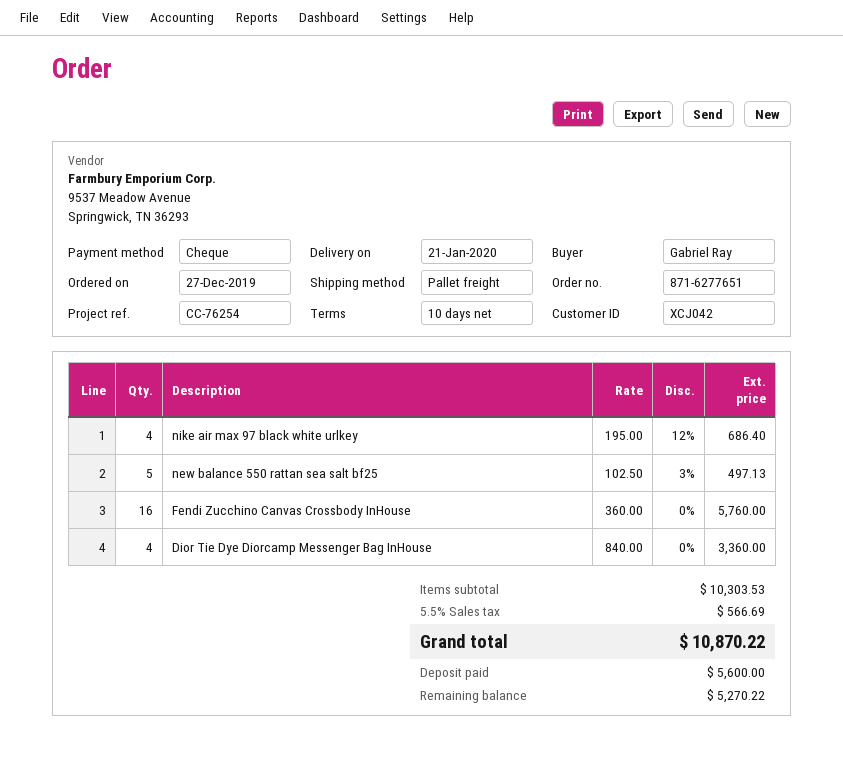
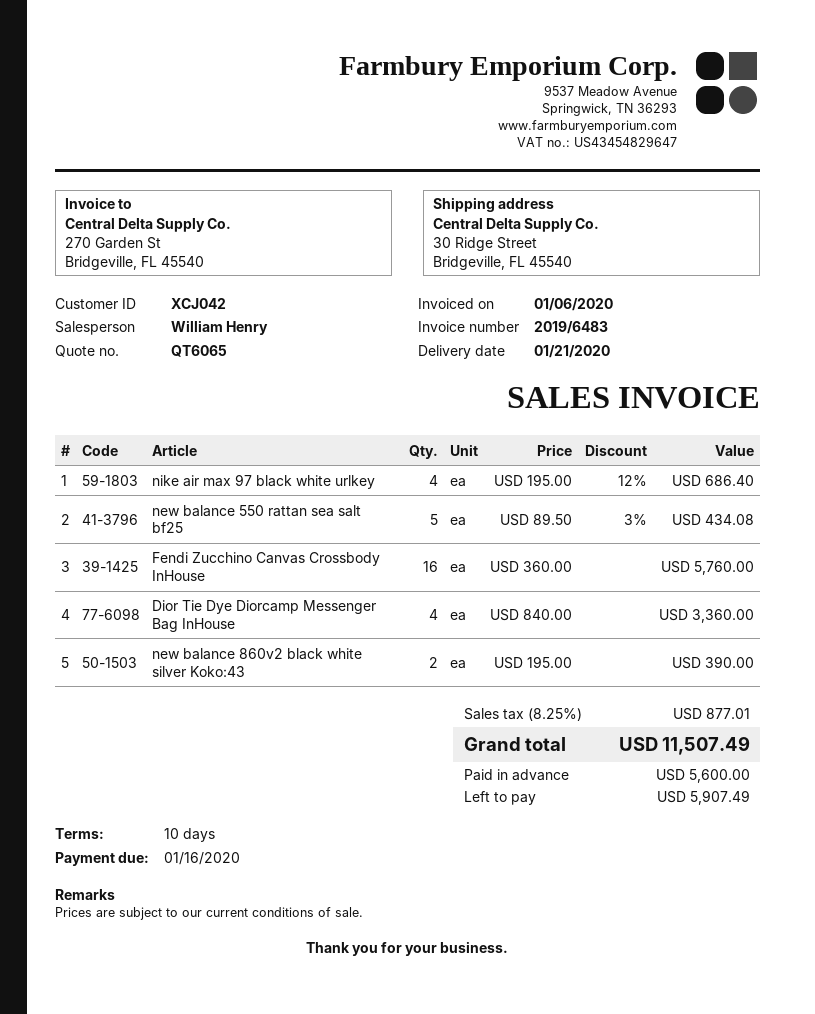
new balance 550 rattan sea salt bf25: 5 x 102.50 - 3% = 497.13 -> 5 x 89.50 - 3% = 434.08
new balance 860v2 black white silver Koko:43: none -> 2 x 195.00 = 390.00
tax: 5.5% = 566.69 -> 8.25% = 877.01
total: 10870.22 -> 11507.49
balance: 5270.22 -> 5907.49

